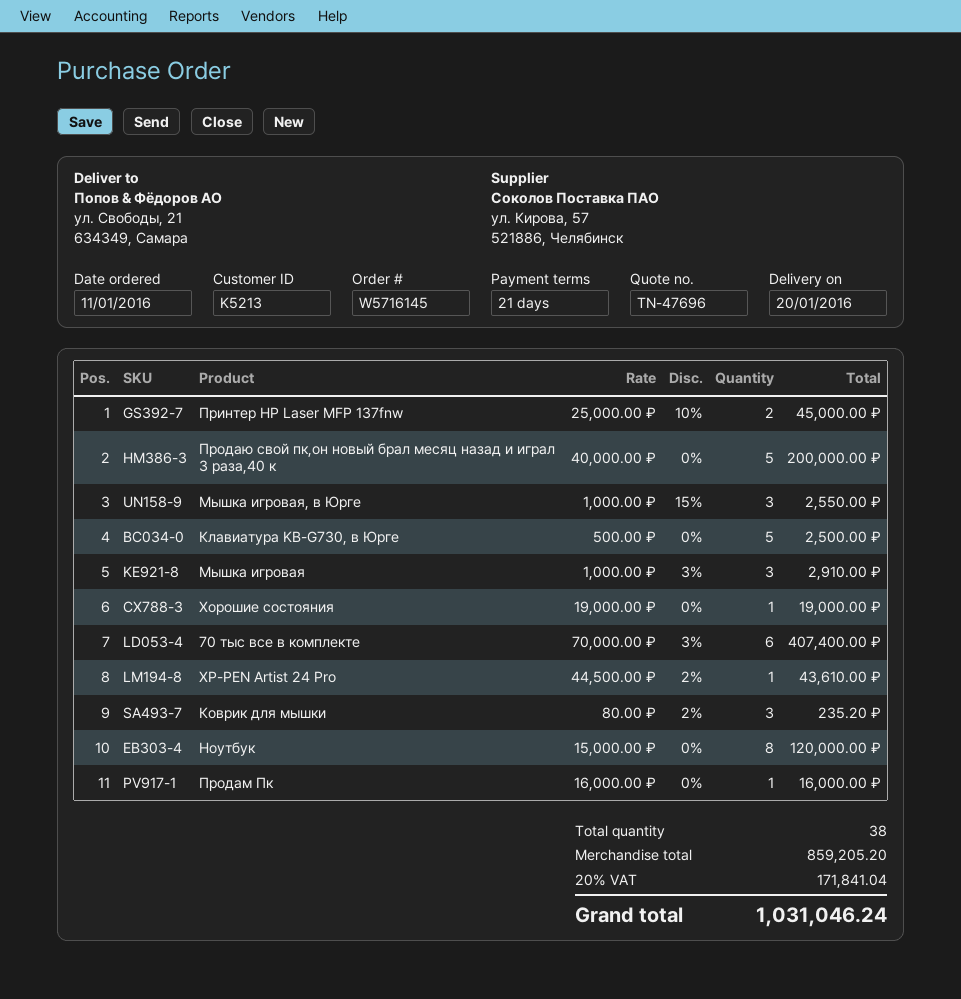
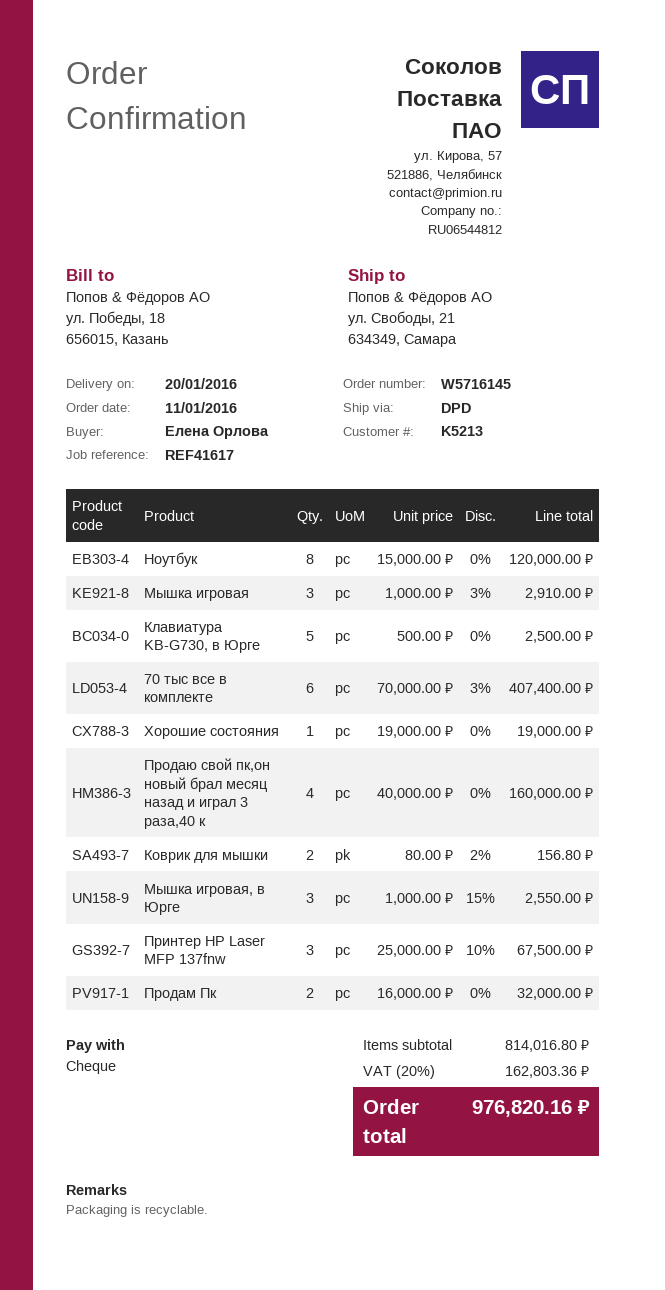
Принтер HP Laser MFP 137fnw: 2 x 25000.00 - 10% = 45000.00 -> 3 x 25000.00 - 10% = 67500.00
Продаю свой пк,он новый брал месяц назад и играл 3 раза,40 к: 5 x 40000.00 = 200000.00 -> 4 x 40000.00 = 160000.00
XP-PEN Artist 24 Pro: 1 x 44500.00 - 2% = 43610.00 -> none
Коврик для мышки: 3 x 80.00 - 2% = 235.20 -> 2 x 80.00 - 2% = 156.80
Продам Пк: 1 x 16000.00 = 16000.00 -> 2 x 16000.00 = 32000.00
subtotal: 859205.20 -> 814016.80
tax: 20% = 171841.04 -> 20% = 162803.36
total: 1031046.24 -> 976820.16

